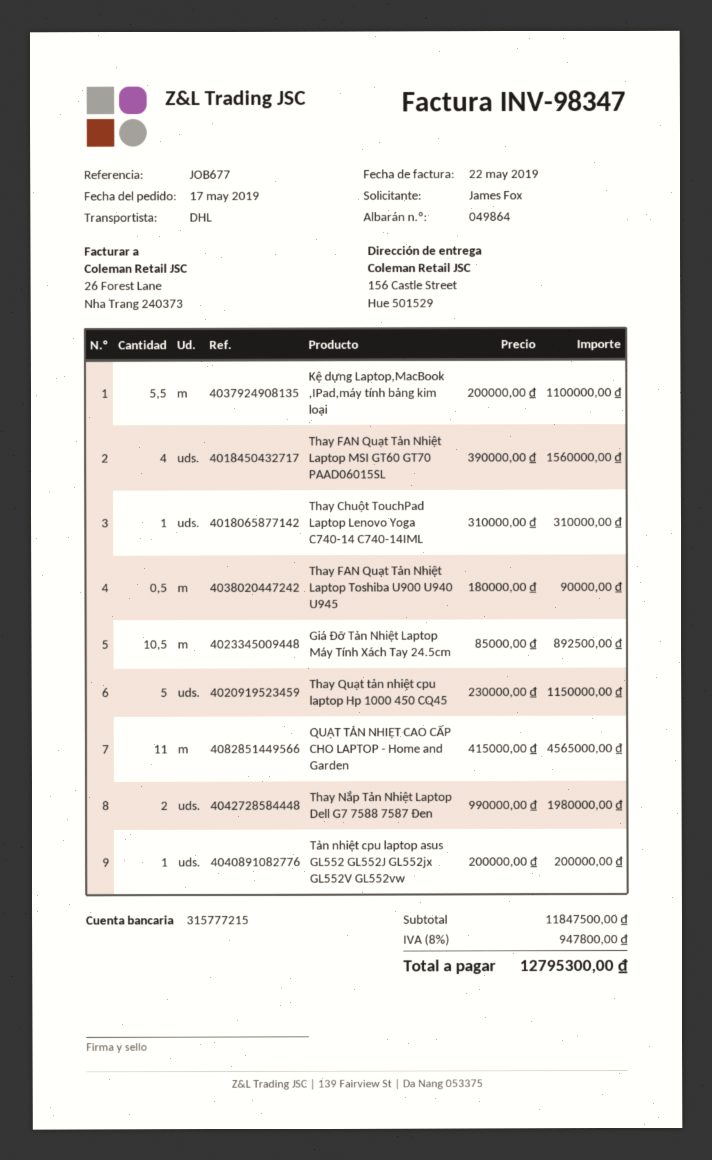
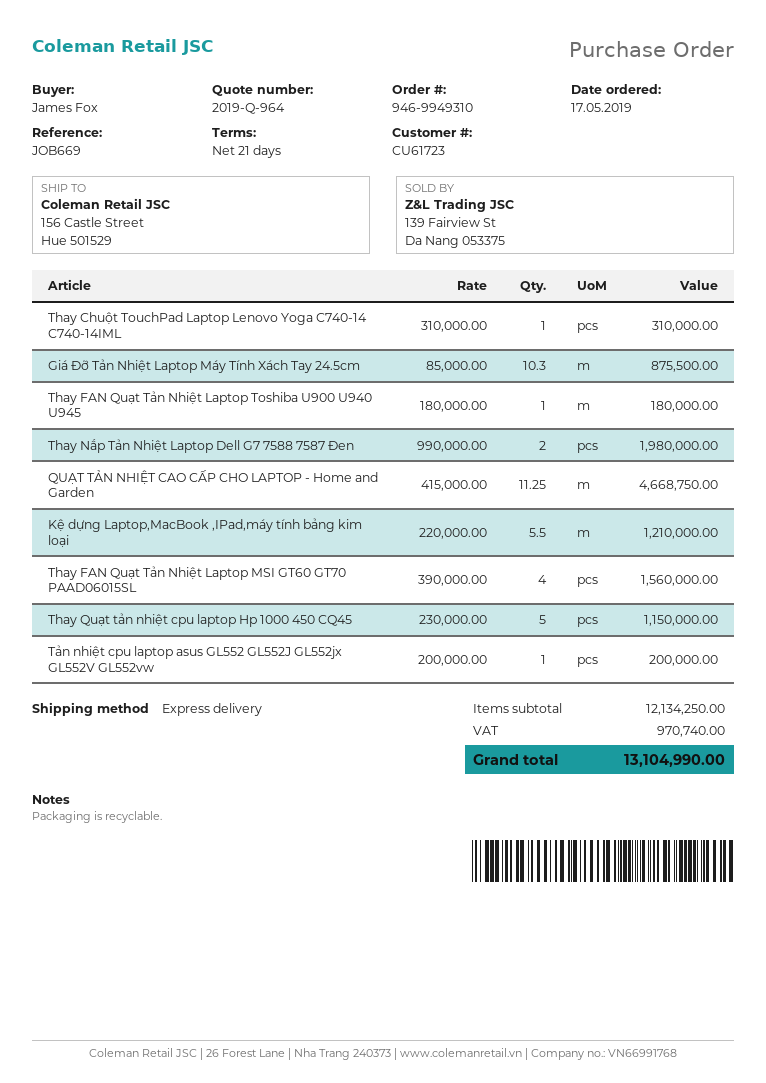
reference: JOB677 -> JOB669
shipping method: DHL -> express
Kệ dựng Laptop,MacBook ,IPad,máy tính bảng kim loại: 5.5 x 200000.00 = 1100000.00 -> 5.5 x 220000.00 = 1210000.00
Thay FAN Quạt Tản Nhiệt Laptop Toshiba U900 U940 U945: 0.5 x 180000.00 = 90000.00 -> 1 x 180000.00 = 180000.00
Giá Đỡ Tản Nhiệt Laptop Máy Tính Xách Tay 24.5cm: 10.5 x 85000.00 = 892500.00 -> 10.3 x 85000.00 = 875500.00
QUẠT TẢN NHIỆT CAO CẤP CHO LAPTOP - Home and Garden: 11 x 415000.00 = 4565000.00 -> 11.25 x 415000.00 = 4668750.00
subtotal: 11847500.00 -> 12134250.00
tax: 947800.00 -> 970740.00
total: 12795300.00 -> 13104990.00

